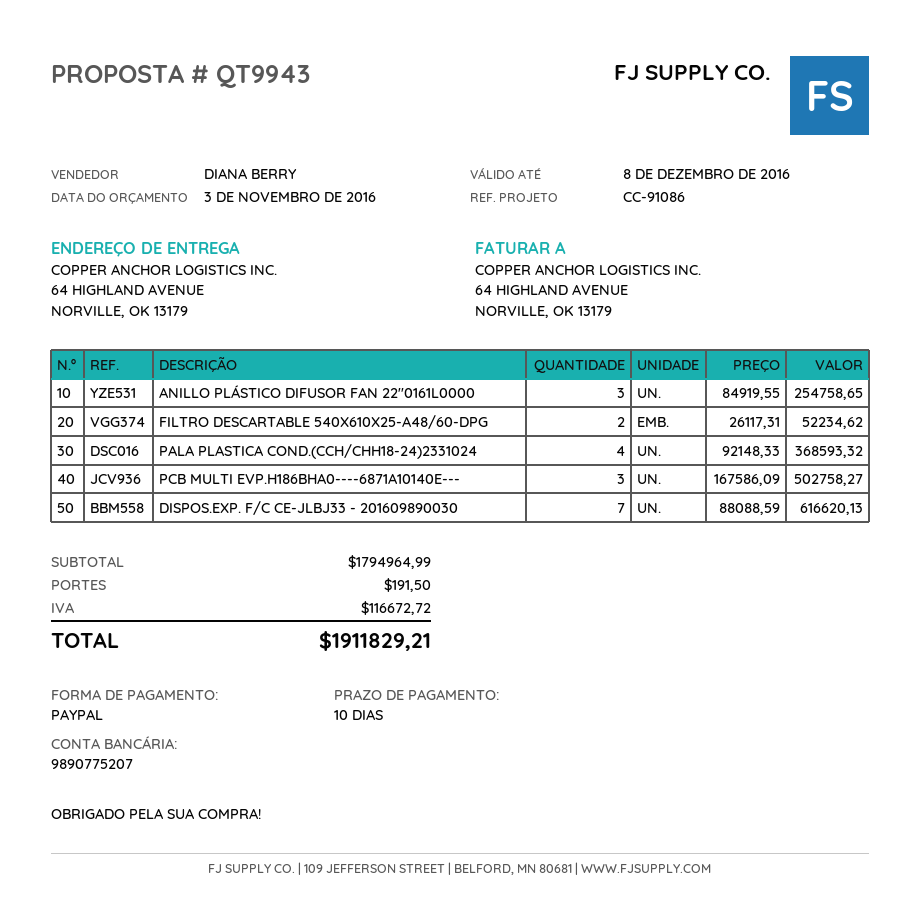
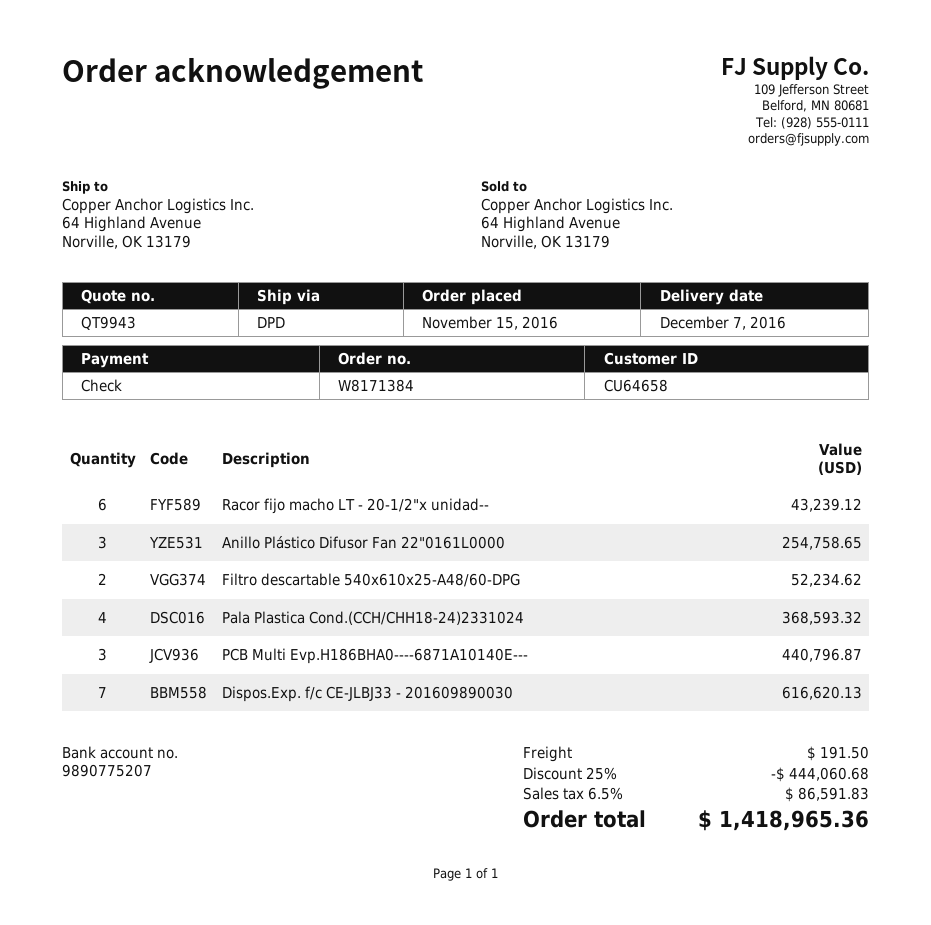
payment method: PayPal -> cheque
PCB MULTI EVP.H186BHA0----6871A10140E---: 3 for 502758.27 -> 3 for 440796.87
Racor fijo macho LT - 20-1/2"x unidad--: none -> 6 for 43239.12
discount: none -> 25% = 444060.68
tax: 116672.72 -> 86591.83
total: 1911829.21 -> 1418965.36

